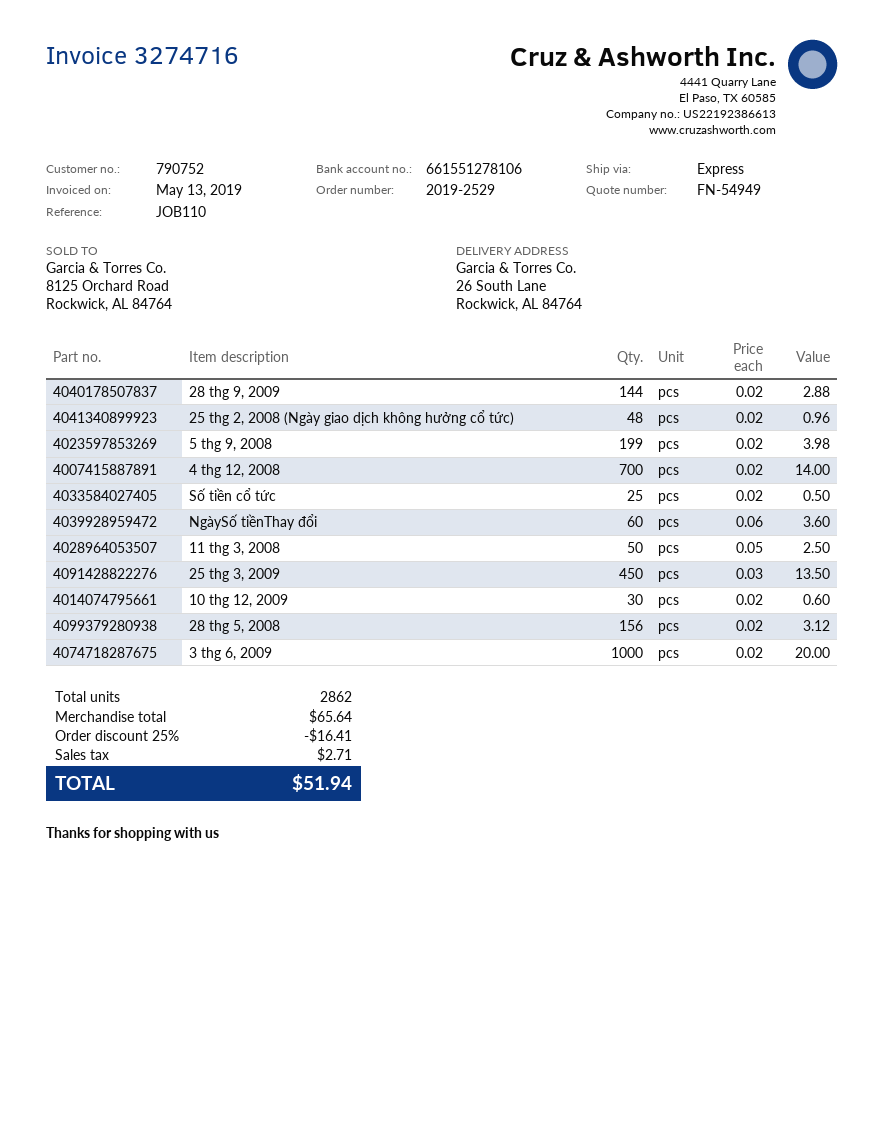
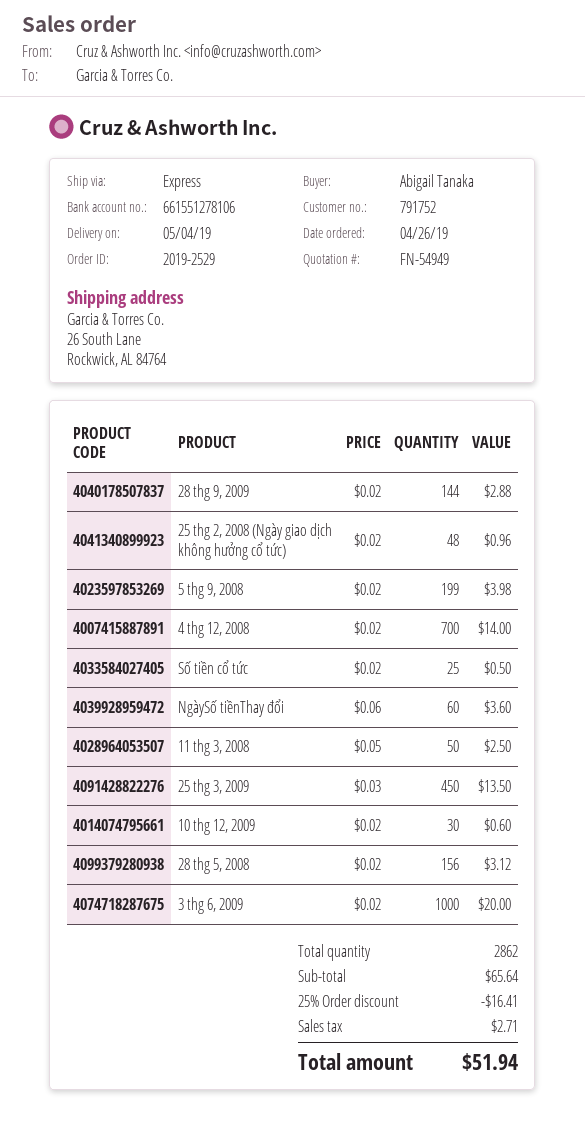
customer number: 790752 -> 791752

